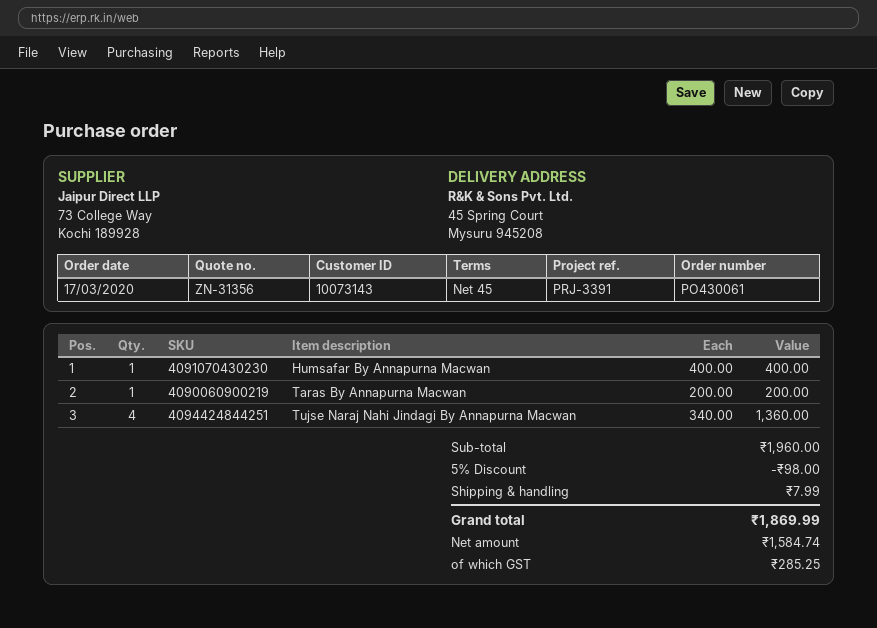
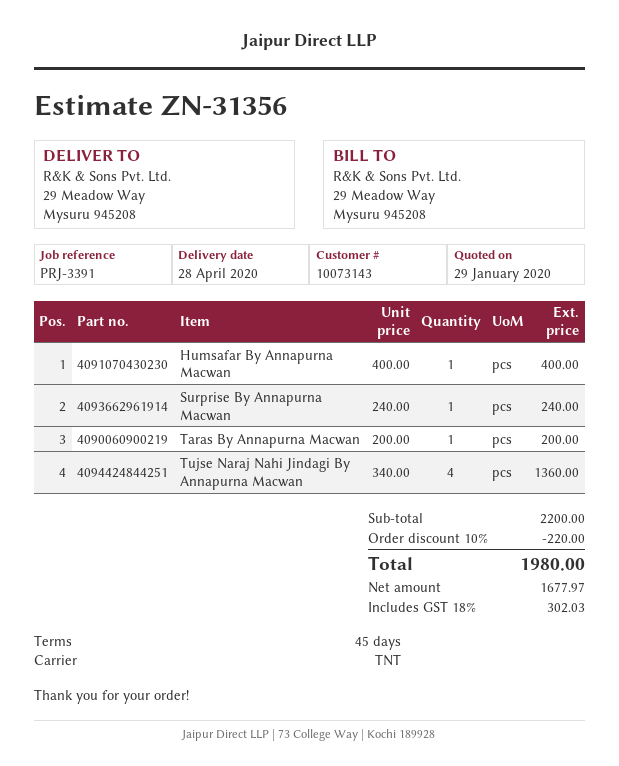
ship to: 45 Spring Court, Mysuru 945208 -> 29 Meadow Way, Mysuru 945208
Surprise By Annapurna Macwan: none -> 1 x 240.00 = 240.00
subtotal: 1960.00 -> 2200.00
discount: 5% = 98.00 -> 10% = 220.00
shipping: 7.99 -> none
net: 1584.74 -> 1677.97
tax: 285.25 -> 302.03
total: 1869.99 -> 1980.00

